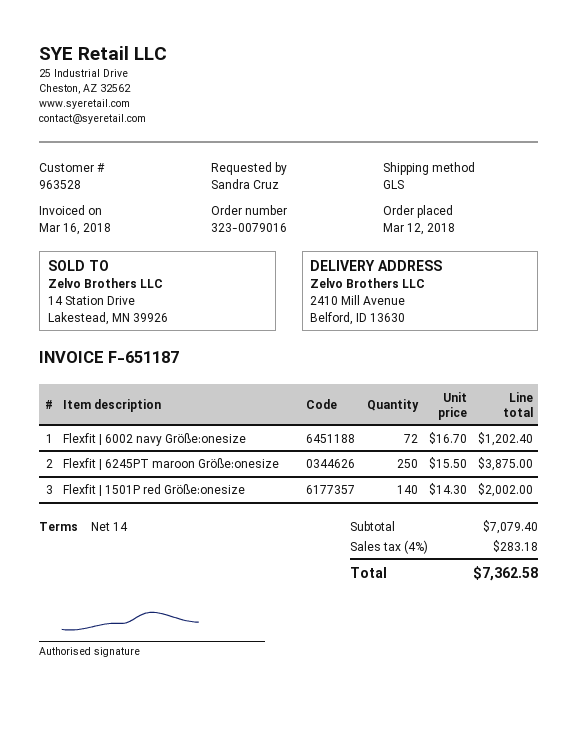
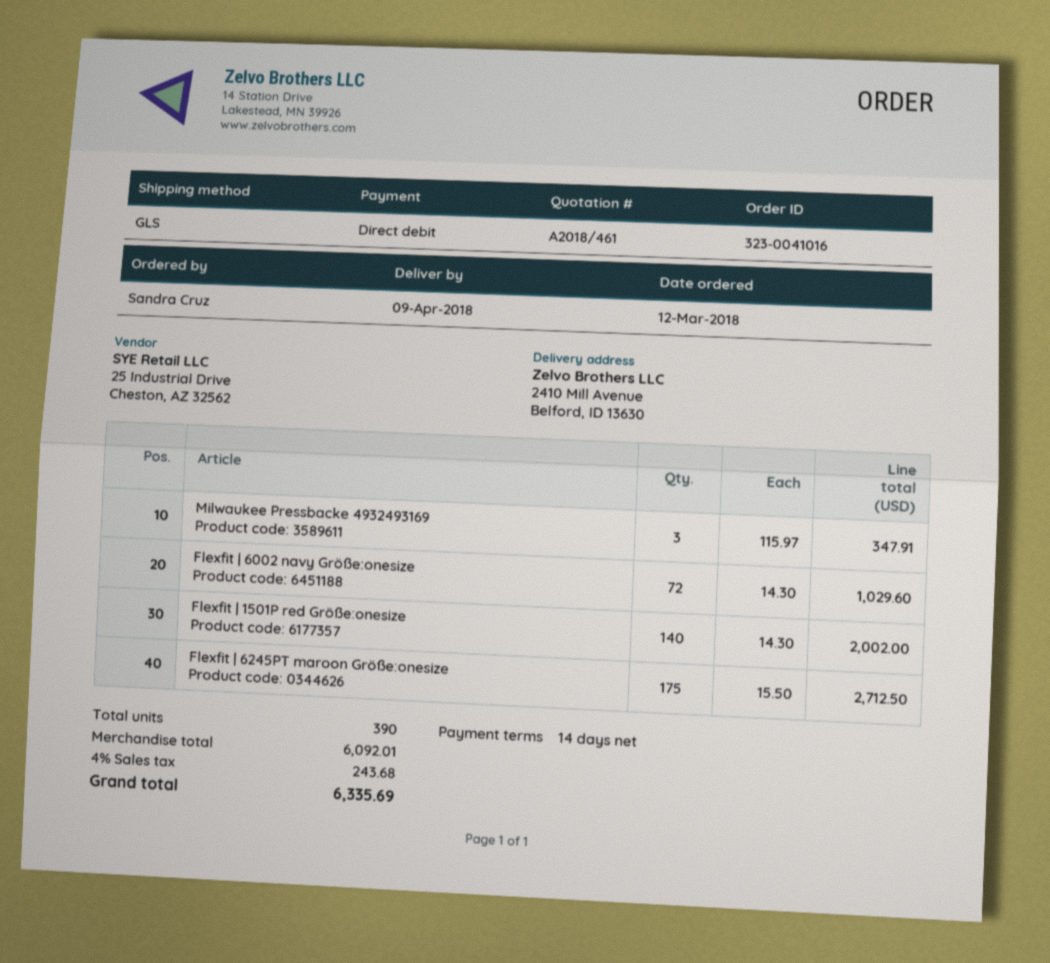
order number: 323-0079016 -> 323-0041016
Flexfit | 6002 navy Größe:onesize: 72 x 16.70 = 1202.40 -> 72 x 14.30 = 1029.60
Flexfit | 6245PT maroon Größe:onesize: 250 x 15.50 = 3875.00 -> 175 x 15.50 = 2712.50
Milwaukee Pressbacke 4932493169: none -> 3 x 115.97 = 347.91
subtotal: 7079.40 -> 6092.01
tax: 4% = 283.18 -> 4% = 243.68
total: 7362.58 -> 6335.69

